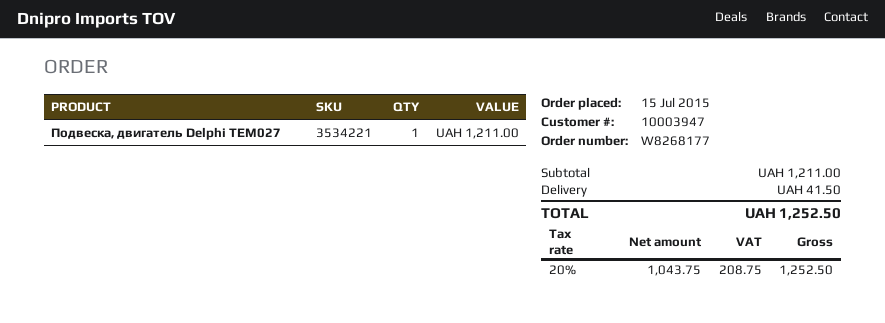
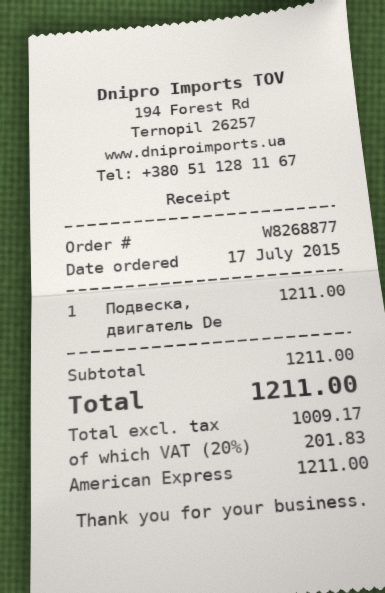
order number: W8268177 -> W8268877
order date: 2015-07-15 -> 2015-07-17
shipping: 41.50 -> none
net: 1043.75 -> 1009.17
tax: 20% = 208.75 -> 20% = 201.83
total: 1252.50 -> 1211.00

